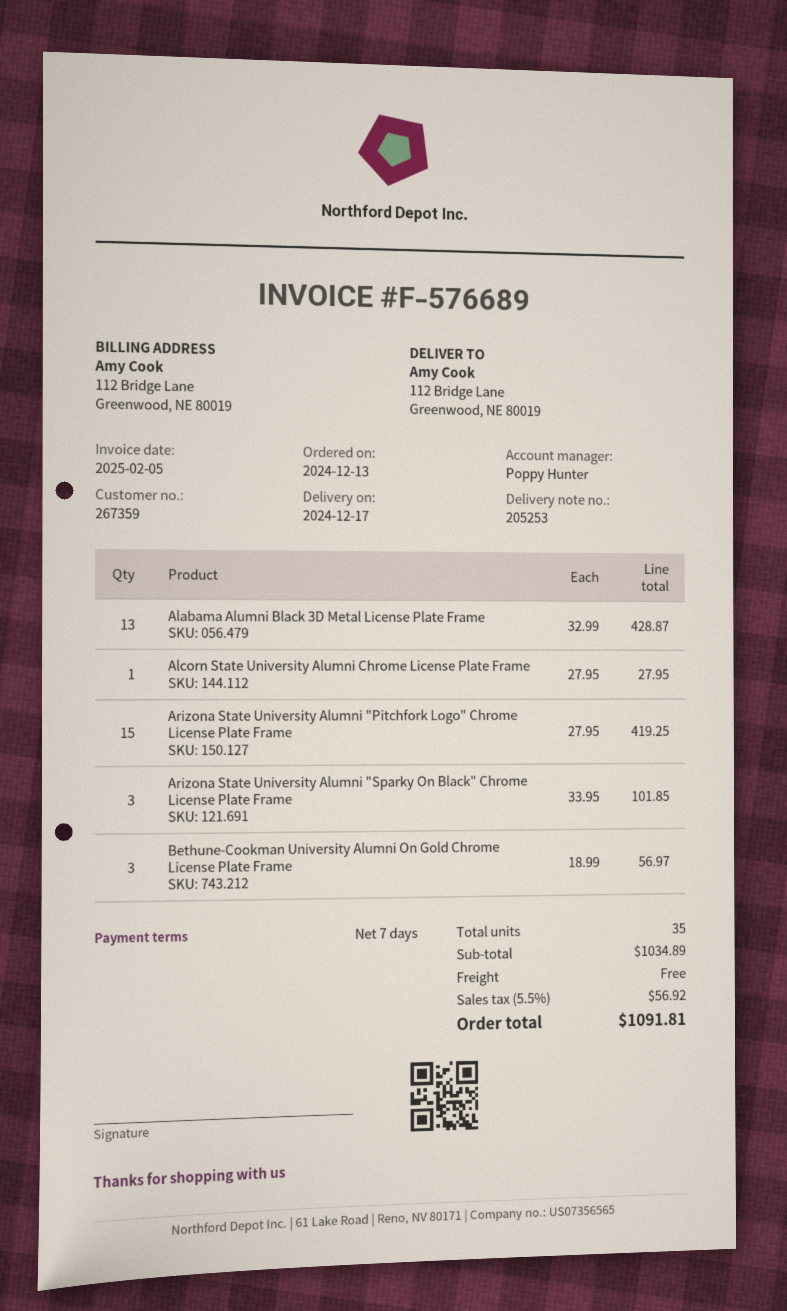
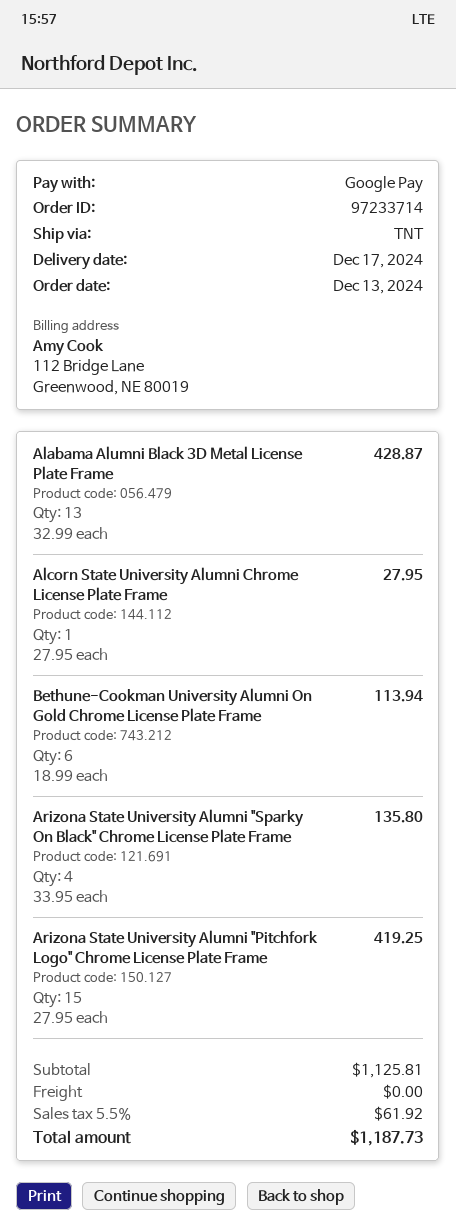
Arizona State University Alumni "Sparky On Black" Chrome License Plate Frame: 3 x 33.95 = 101.85 -> 4 x 33.95 = 135.80
Bethune-Cookman University Alumni On Gold Chrome License Plate Frame: 3 x 18.99 = 56.97 -> 6 x 18.99 = 113.94
subtotal: 1034.89 -> 1125.81
tax: 5.5% = 56.92 -> 5.5% = 61.92
total: 1091.81 -> 1187.73

